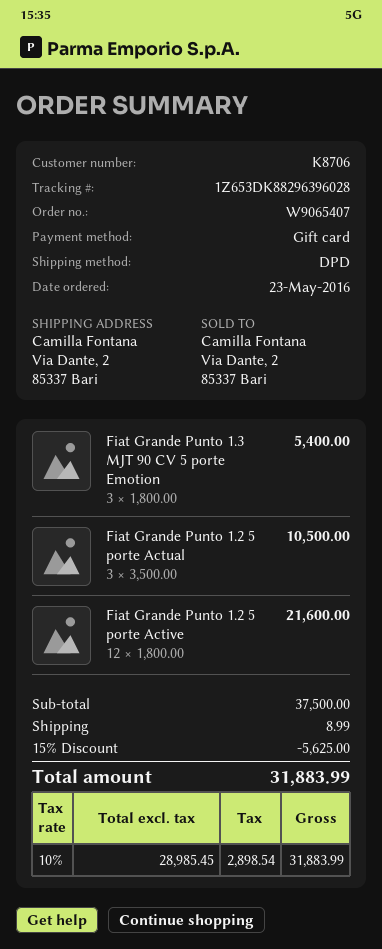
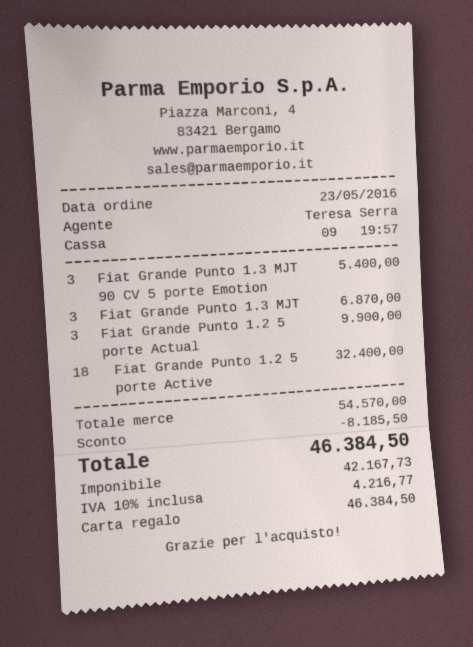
Fiat Grande Punto 1.2 5 porte Actual: 3 for 10500.00 -> 3 for 9900.00
Fiat Grande Punto 1.2 5 porte Active: 12 for 21600.00 -> 18 for 32400.00
Fiat Grande Punto 1.3 MJT: none -> 3 for 6870.00
subtotal: 37500.00 -> 54570.00
discount: 5625.00 -> 8185.50
shipping: 8.99 -> none
net: 28985.45 -> 42167.73
tax: 10% = 2898.54 -> 10% = 4216.77
total: 31883.99 -> 46384.50

